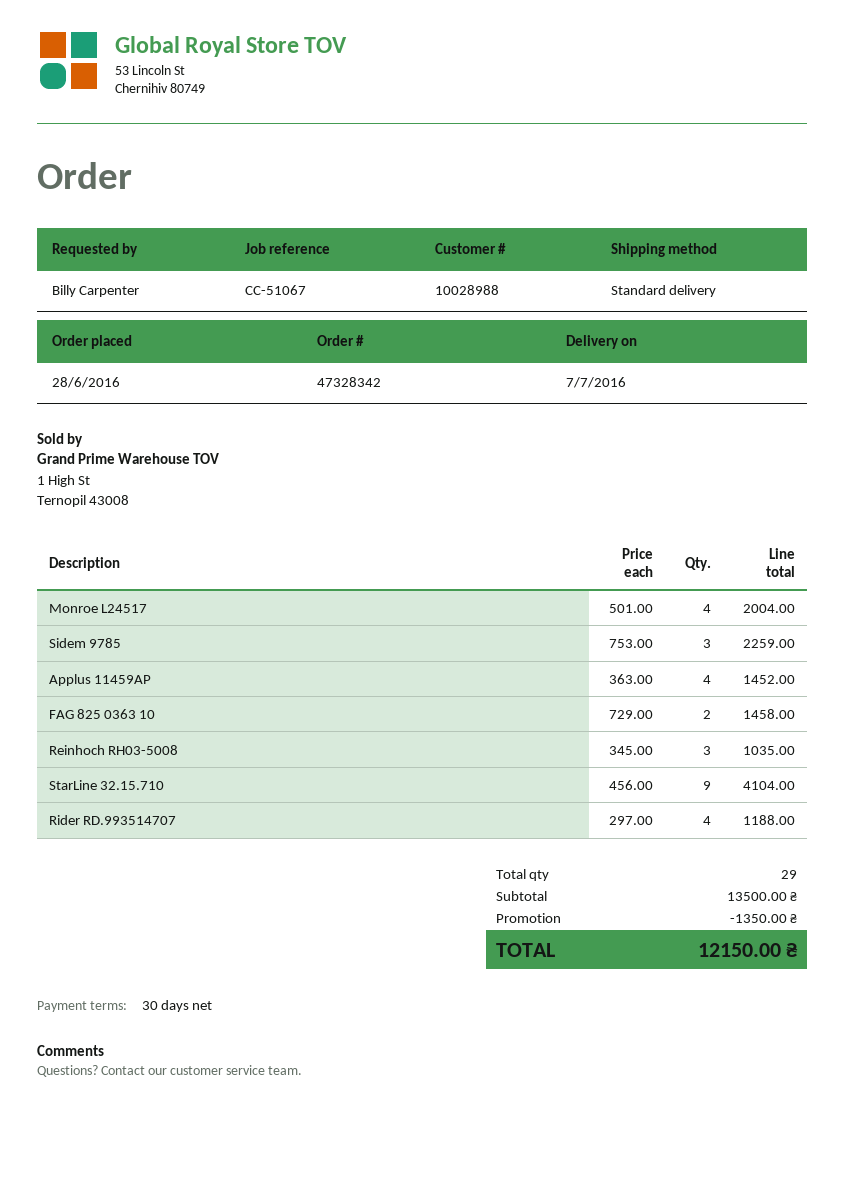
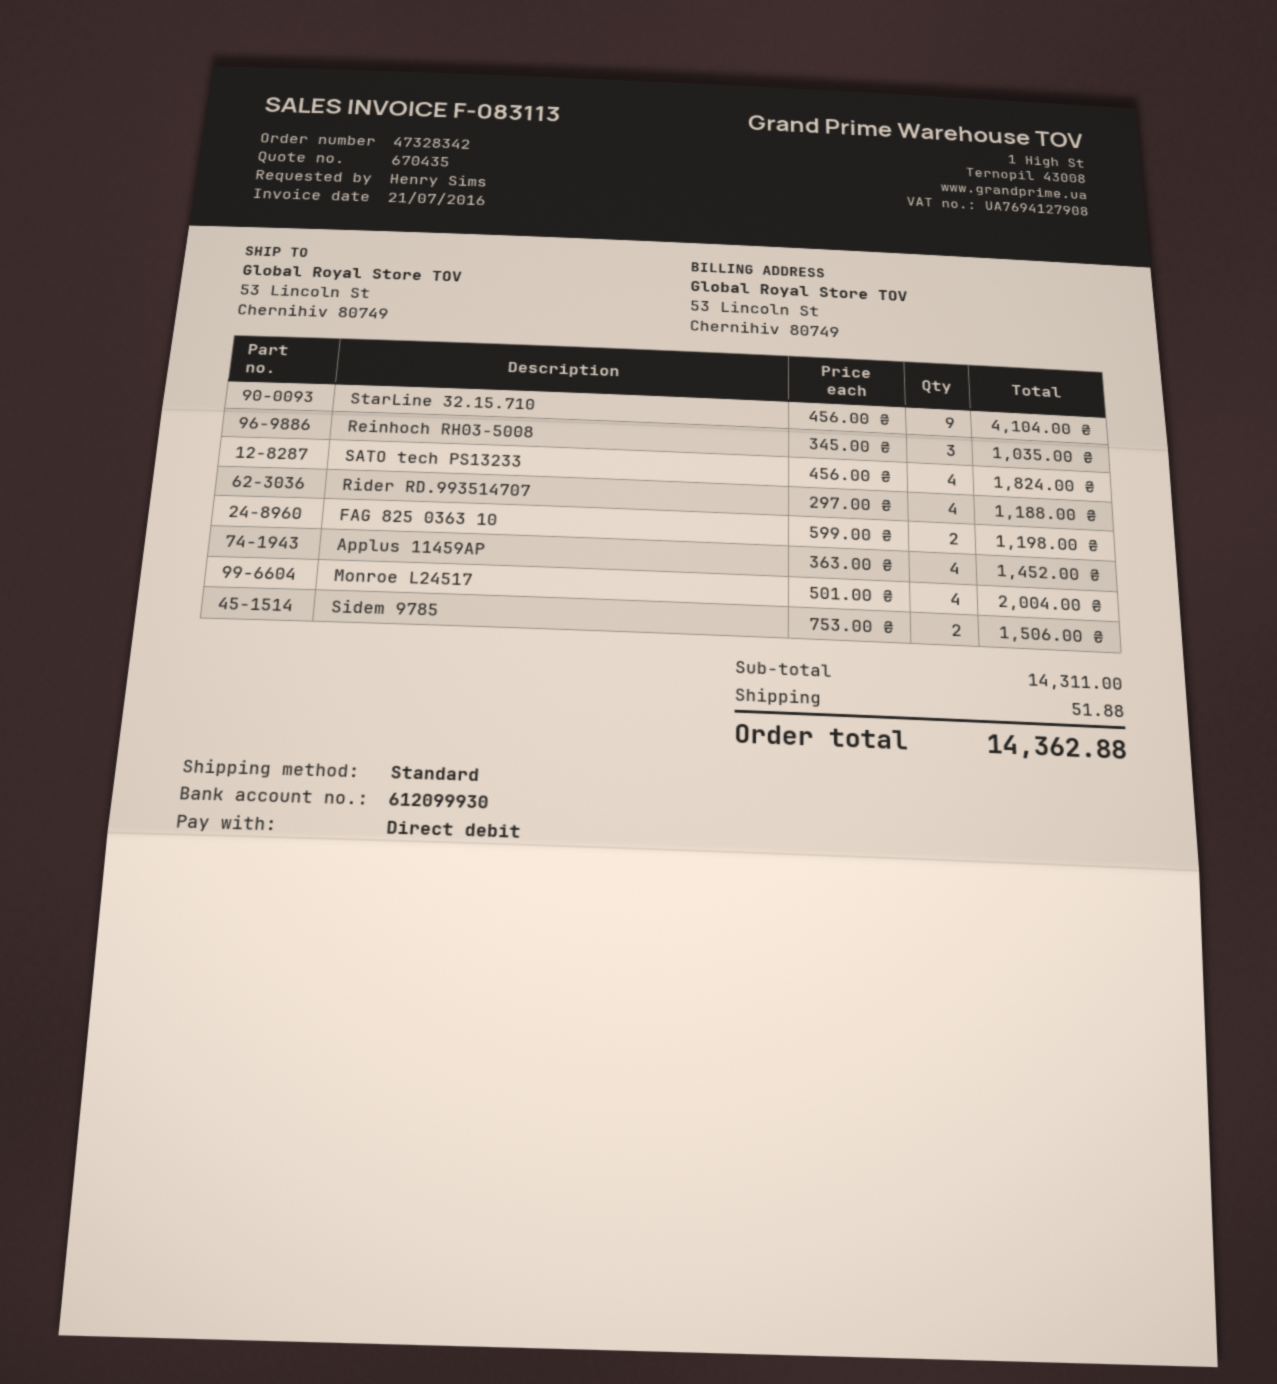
ordered by: Billy Carpenter -> Henry Sims
Sidem 9785: 3 x 753.00 = 2259.00 -> 2 x 753.00 = 1506.00
FAG 825 0363 10: 2 x 729.00 = 1458.00 -> 2 x 599.00 = 1198.00
SATO tech PS13233: none -> 4 x 456.00 = 1824.00
subtotal: 13500.00 -> 14311.00
discount: 1350.00 -> none
shipping: none -> 51.88
total: 12150.00 -> 14362.88

